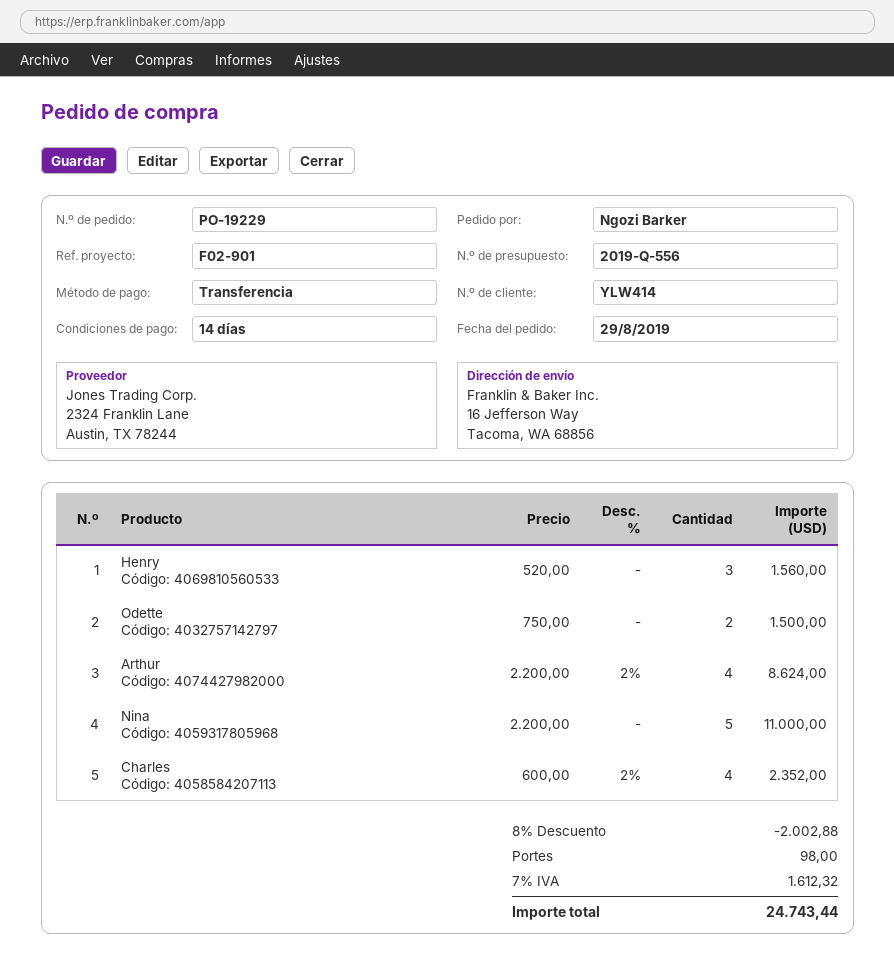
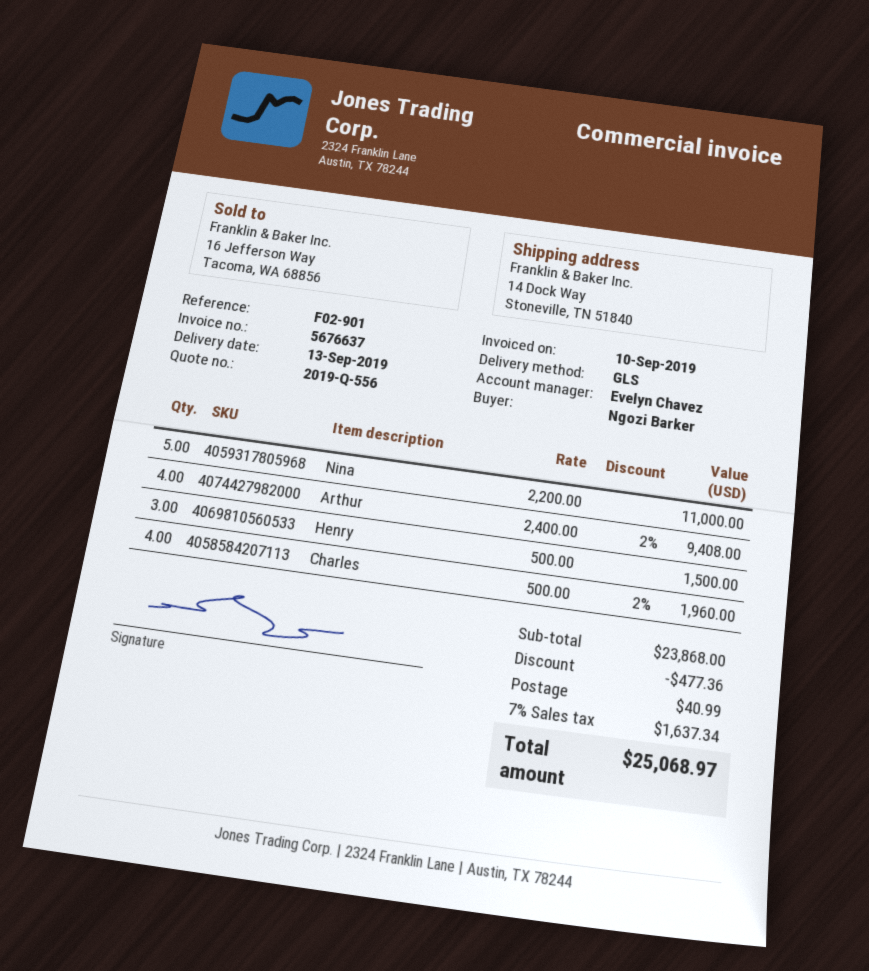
ship to: 16 Jefferson Way, Tacoma, WA 68856 -> 14 Dock Way, Stoneville, TN 51840
Henry: 3 x 520.00 = 1560.00 -> 3 x 500.00 = 1500.00
Odette: 2 x 750.00 = 1500.00 -> none
Arthur: 4 x 2200.00 - 2% = 8624.00 -> 4 x 2400.00 - 2% = 9408.00
Charles: 4 x 600.00 - 2% = 2352.00 -> 4 x 500.00 - 2% = 1960.00
discount: 2002.88 -> 477.36
shipping: 98.00 -> 40.99
tax: 7% = 1612.32 -> 7% = 1637.34
total: 24743.44 -> 25068.97

